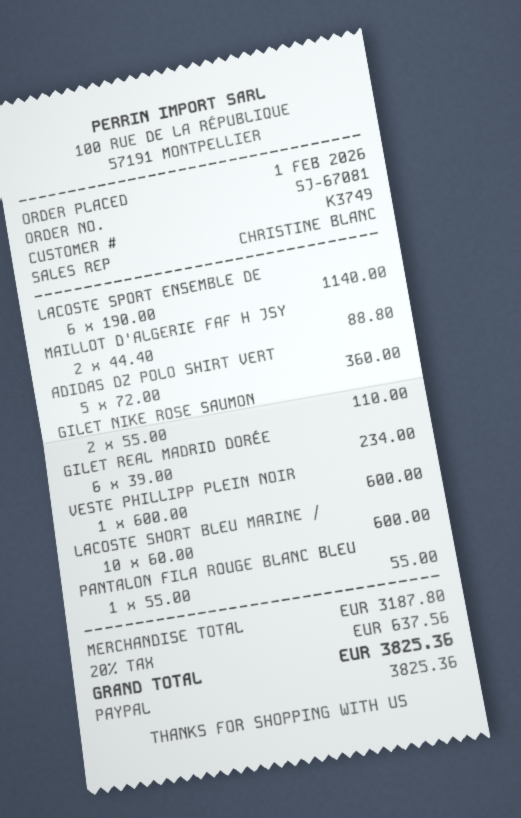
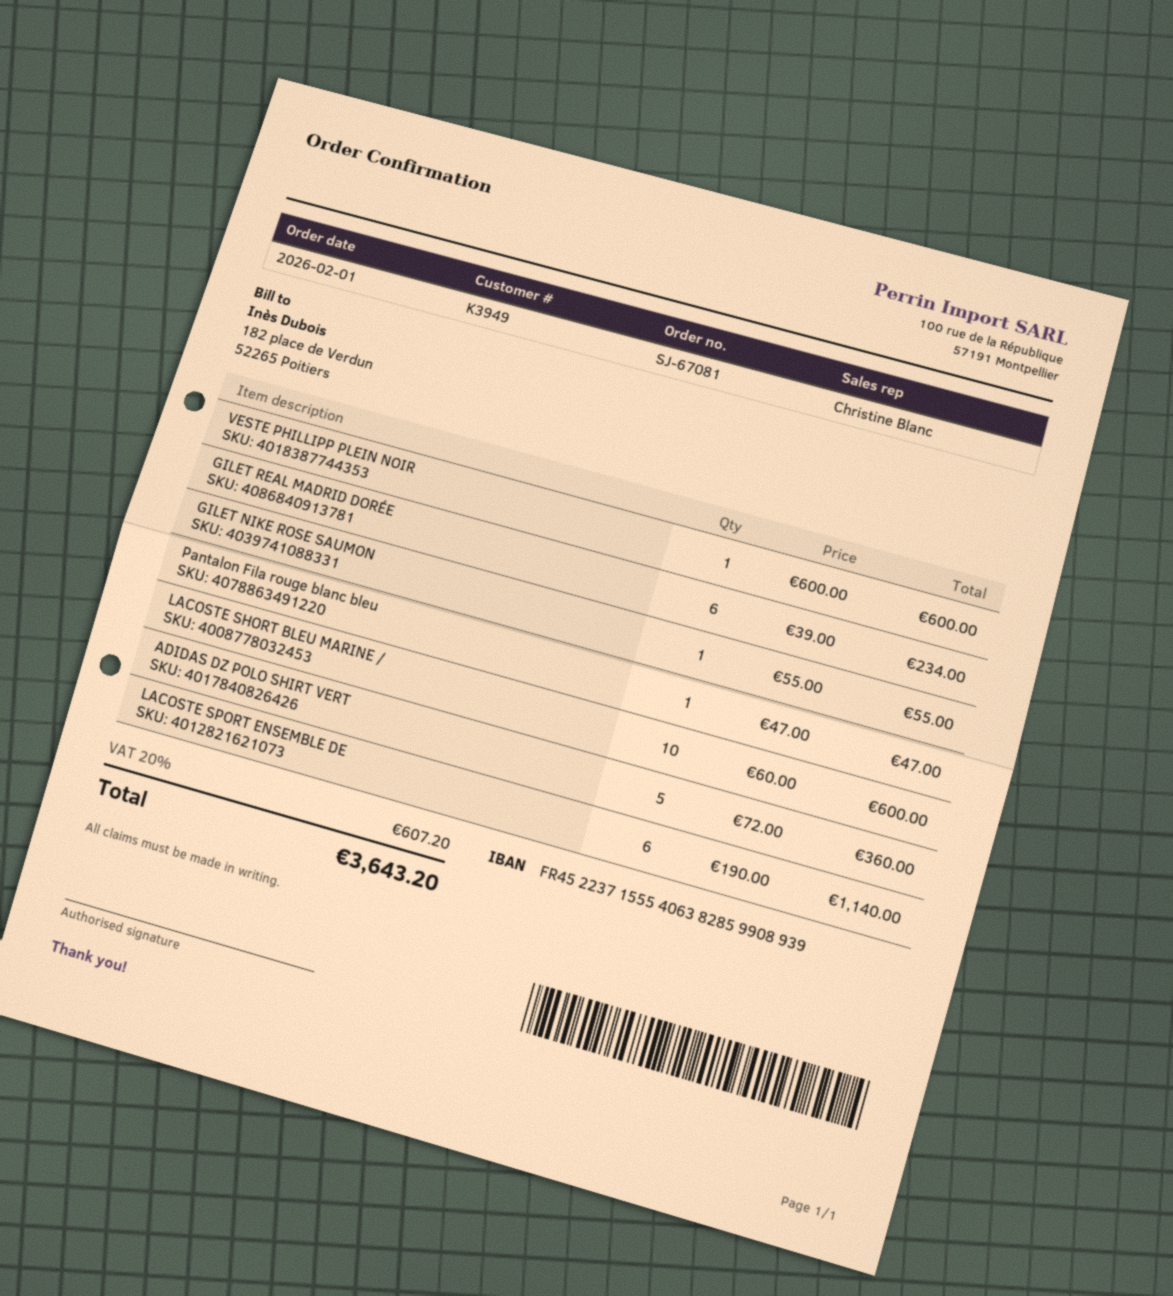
customer number: K3749 -> K3949
MAILLOT D'ALGERIE FAF H JSY: 2 x 44.40 = 88.80 -> none
GILET NIKE ROSE SAUMON: 2 x 55.00 = 110.00 -> 1 x 55.00 = 55.00
PANTALON FILA ROUGE BLANC BLEU: 1 x 55.00 = 55.00 -> 1 x 47.00 = 47.00
tax: 20% = 637.56 -> 20% = 607.20
total: 3825.36 -> 3643.20

